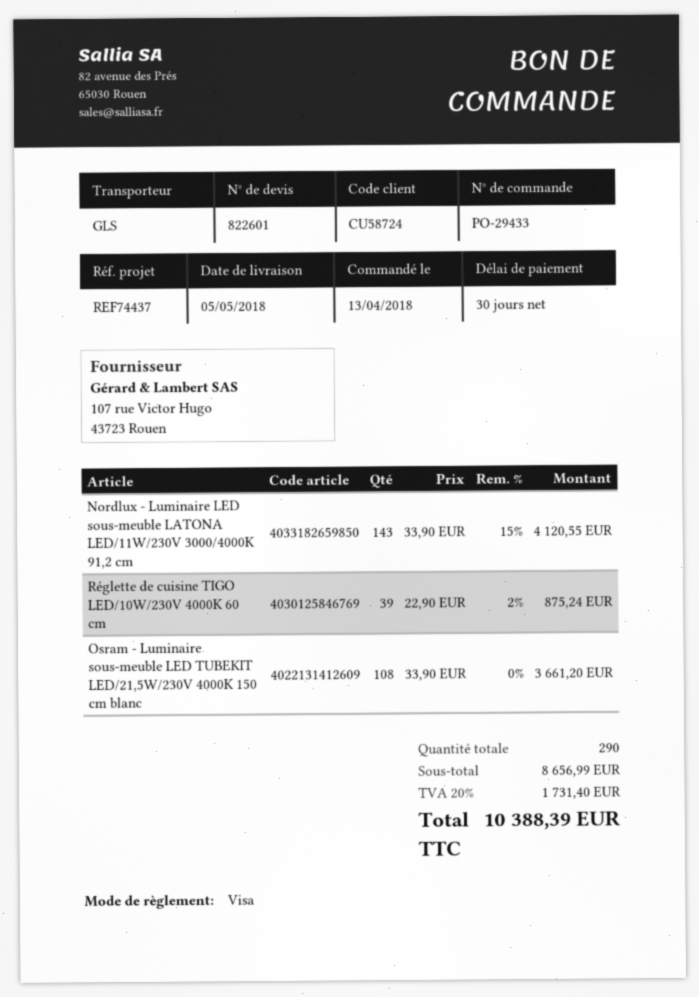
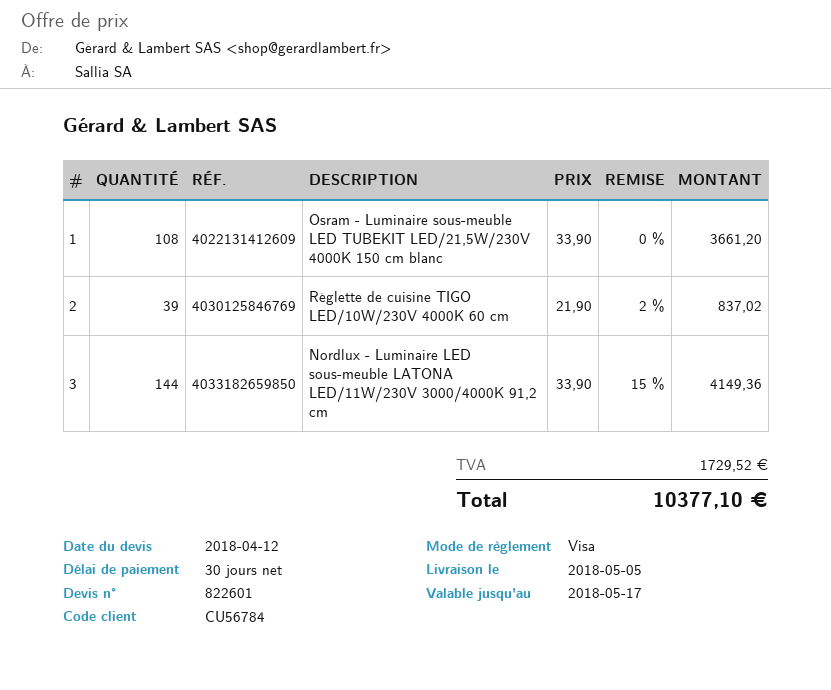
customer number: CU58724 -> CU56784
Nordlux - Luminaire LED sous-meuble LATONA LED/11W/230V 3000/4000K 91,2 cm: 143 x 33.90 - 15% = 4120.55 -> 144 x 33.90 - 15% = 4149.36
Réglette de cuisine TIGO LED/10W/230V 4000K 60 cm: 39 x 22.90 - 2% = 875.24 -> 39 x 21.90 - 2% = 837.02
tax: 1731.40 -> 1729.52
total: 10388.39 -> 10377.10

